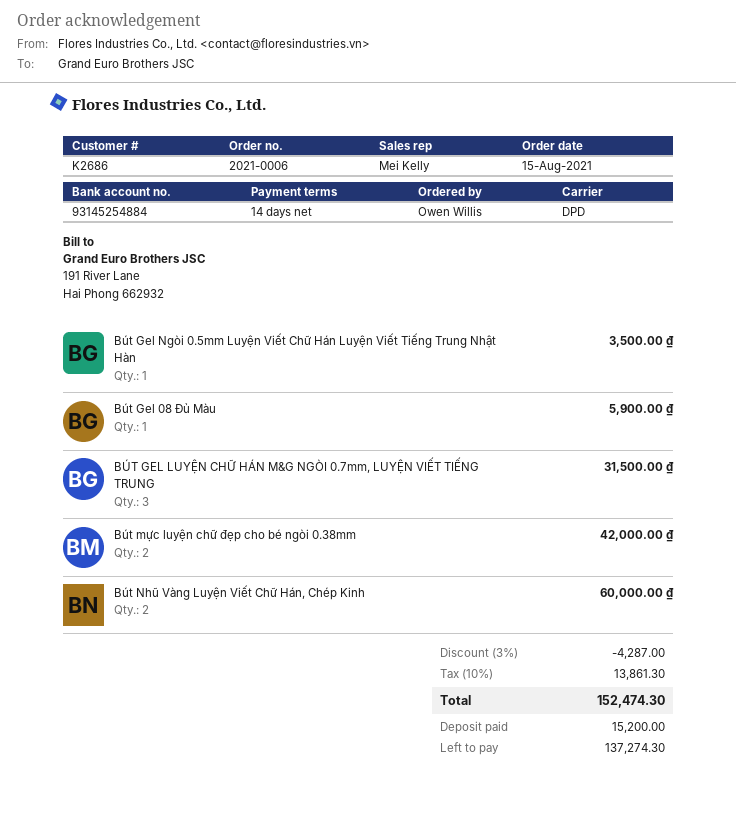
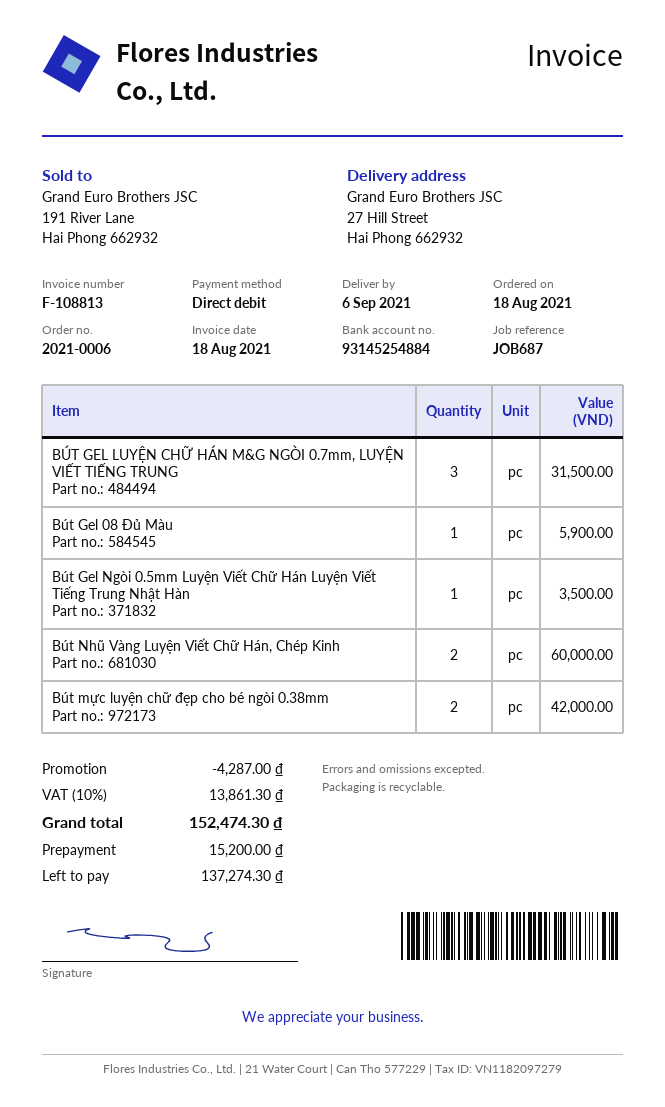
order date: 2021-08-15 -> 2021-08-18

